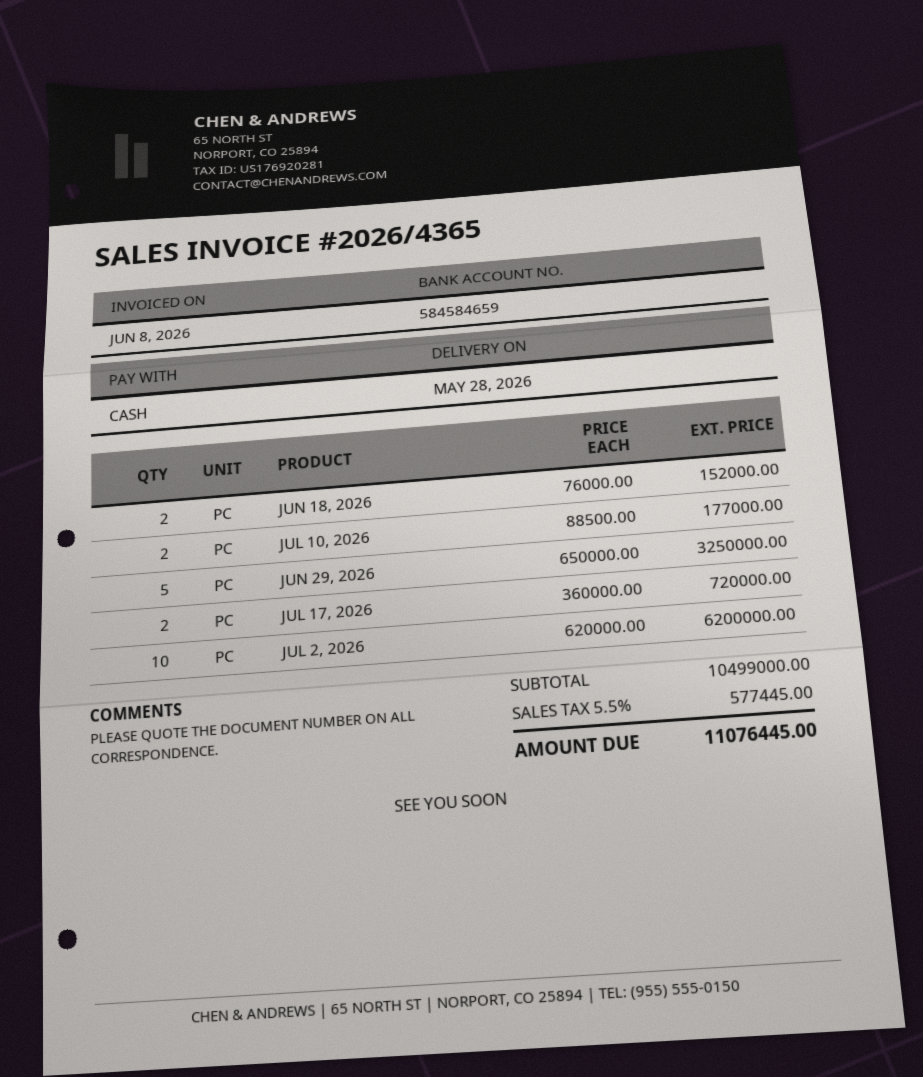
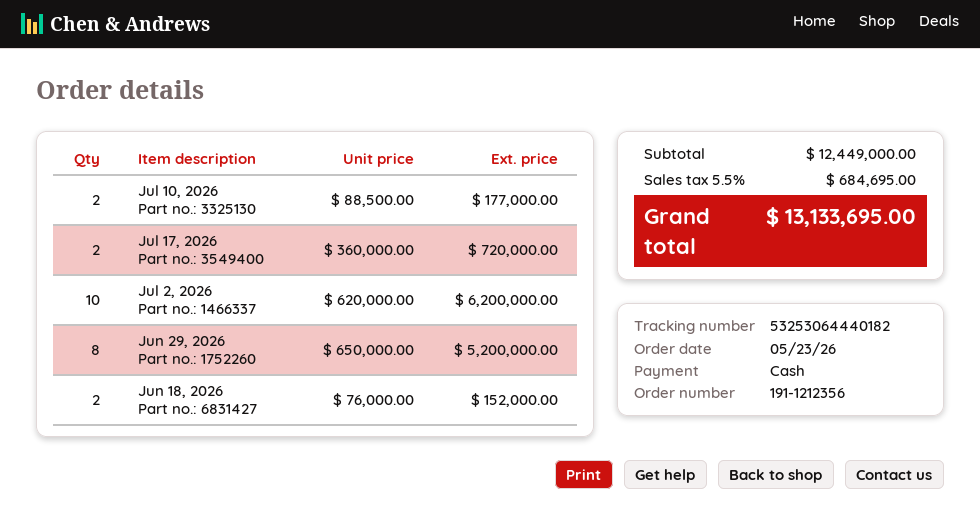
JUN 29, 2026: 5 x 650000.00 = 3250000.00 -> 8 x 650000.00 = 5200000.00
subtotal: 10499000.00 -> 12449000.00
tax: 5.5% = 577445.00 -> 5.5% = 684695.00
total: 11076445.00 -> 13133695.00

